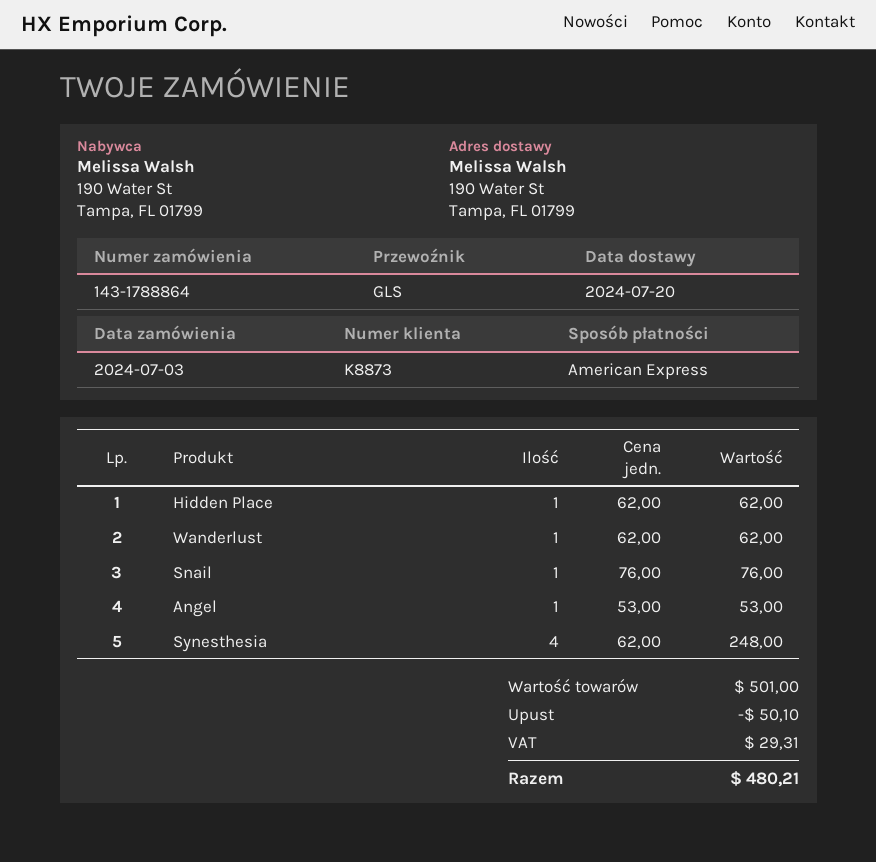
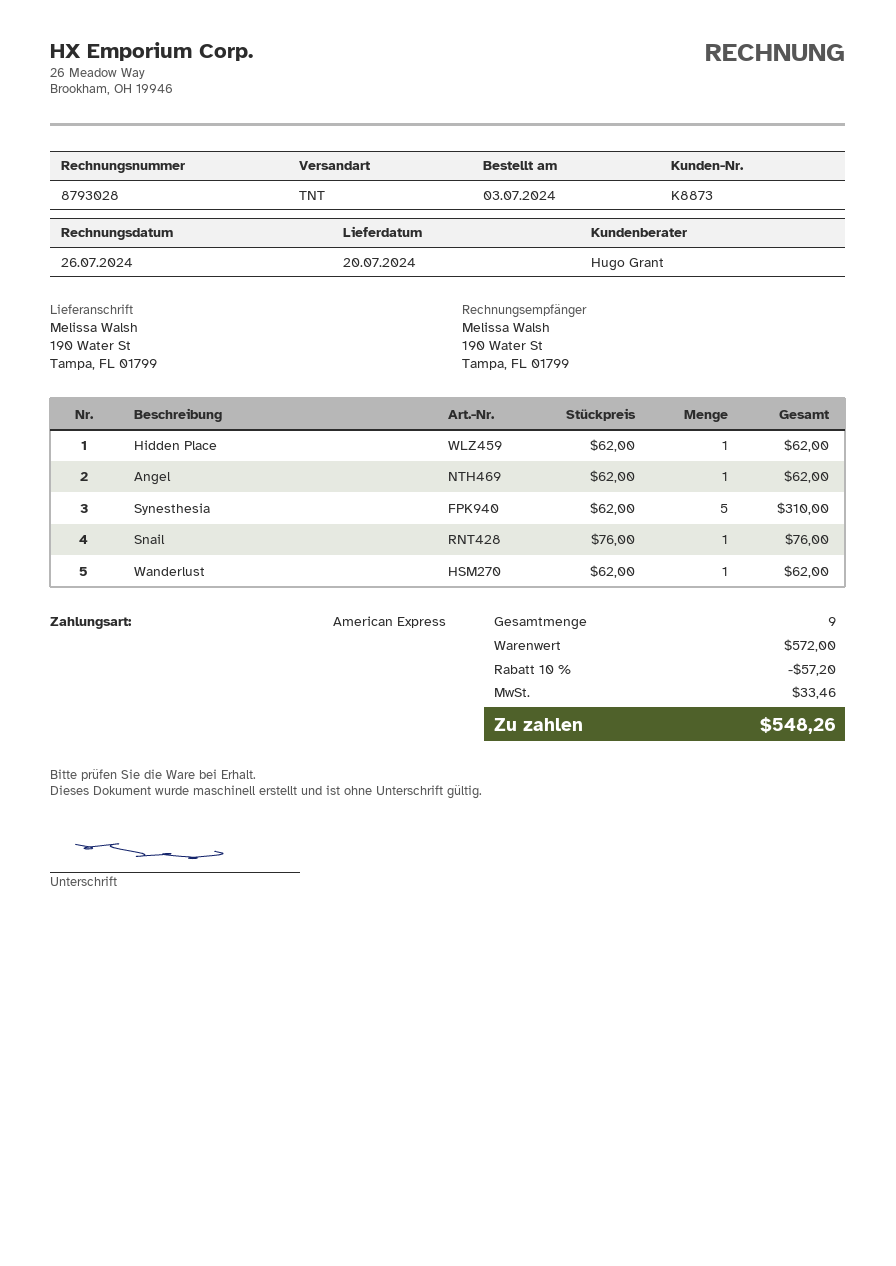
shipping method: GLS -> TNT
Angel: 1 x 53.00 = 53.00 -> 1 x 62.00 = 62.00
Synesthesia: 4 x 62.00 = 248.00 -> 5 x 62.00 = 310.00
subtotal: 501.00 -> 572.00
discount: 50.10 -> 57.20
tax: 29.31 -> 33.46
total: 480.21 -> 548.26

